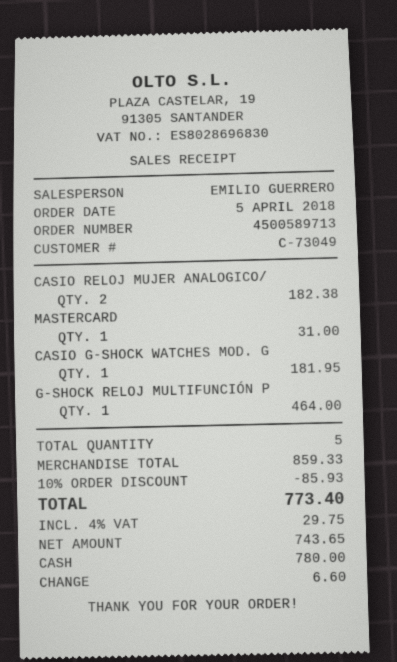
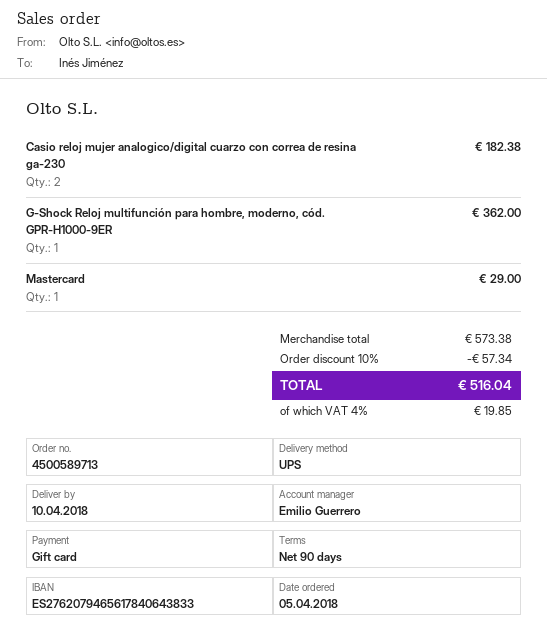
payment method: cash -> gift card
MASTERCARD: 1 for 31.00 -> 1 for 29.00
CASIO G-SHOCK WATCHES MOD. G: 1 for 181.95 -> none
G-SHOCK RELOJ MULTIFUNCIÓN P: 1 for 464.00 -> 1 for 362.00
subtotal: 859.33 -> 573.38
discount: 10% = 85.93 -> 10% = 57.34
tax: 4% = 29.75 -> 4% = 19.85
total: 773.40 -> 516.04

